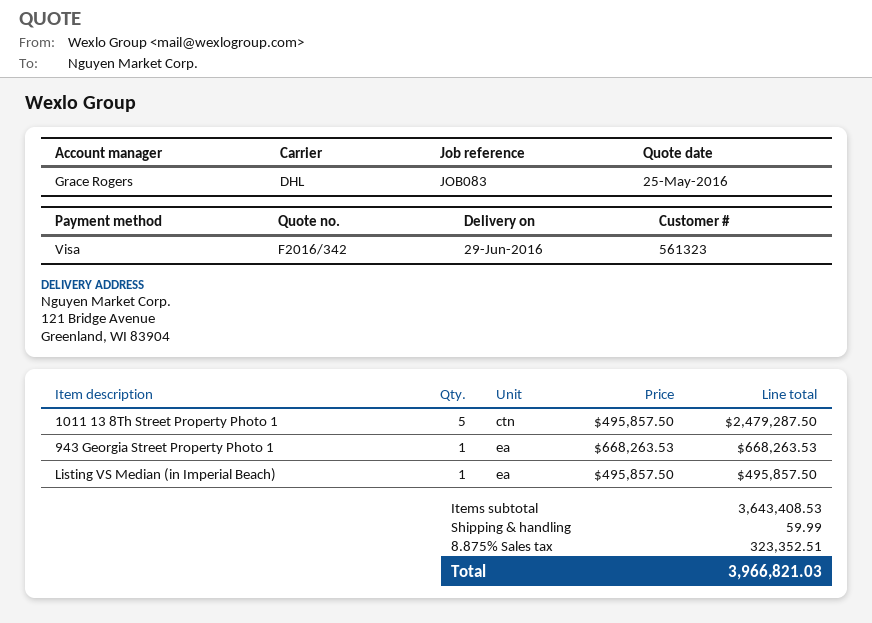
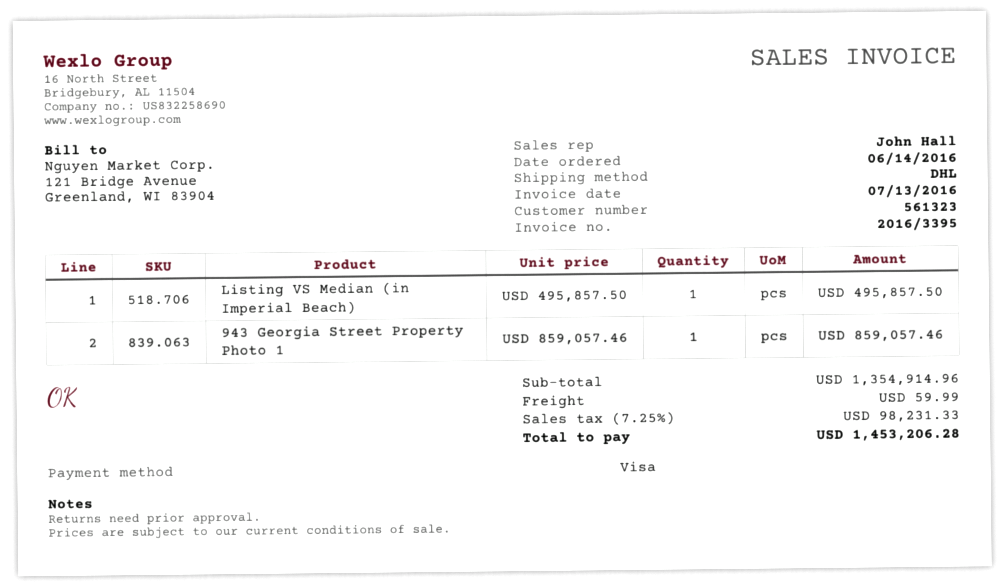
sales rep: Grace Rogers -> John Hall
1011 13 8Th Street Property Photo 1: 5 x 495857.50 = 2479287.50 -> none
943 Georgia Street Property Photo 1: 1 x 668263.53 = 668263.53 -> 1 x 859057.46 = 859057.46
subtotal: 3643408.53 -> 1354914.96
tax: 8.875% = 323352.51 -> 7.25% = 98231.33
total: 3966821.03 -> 1453206.28

